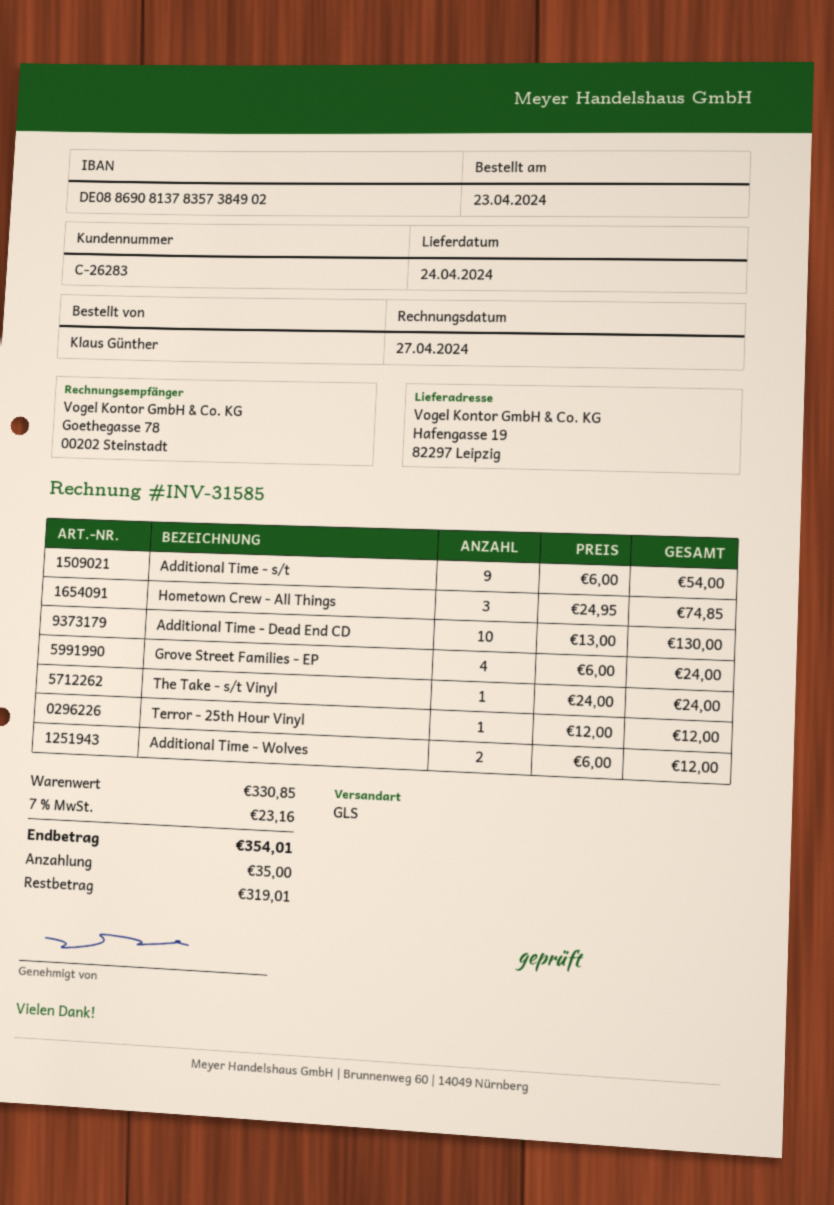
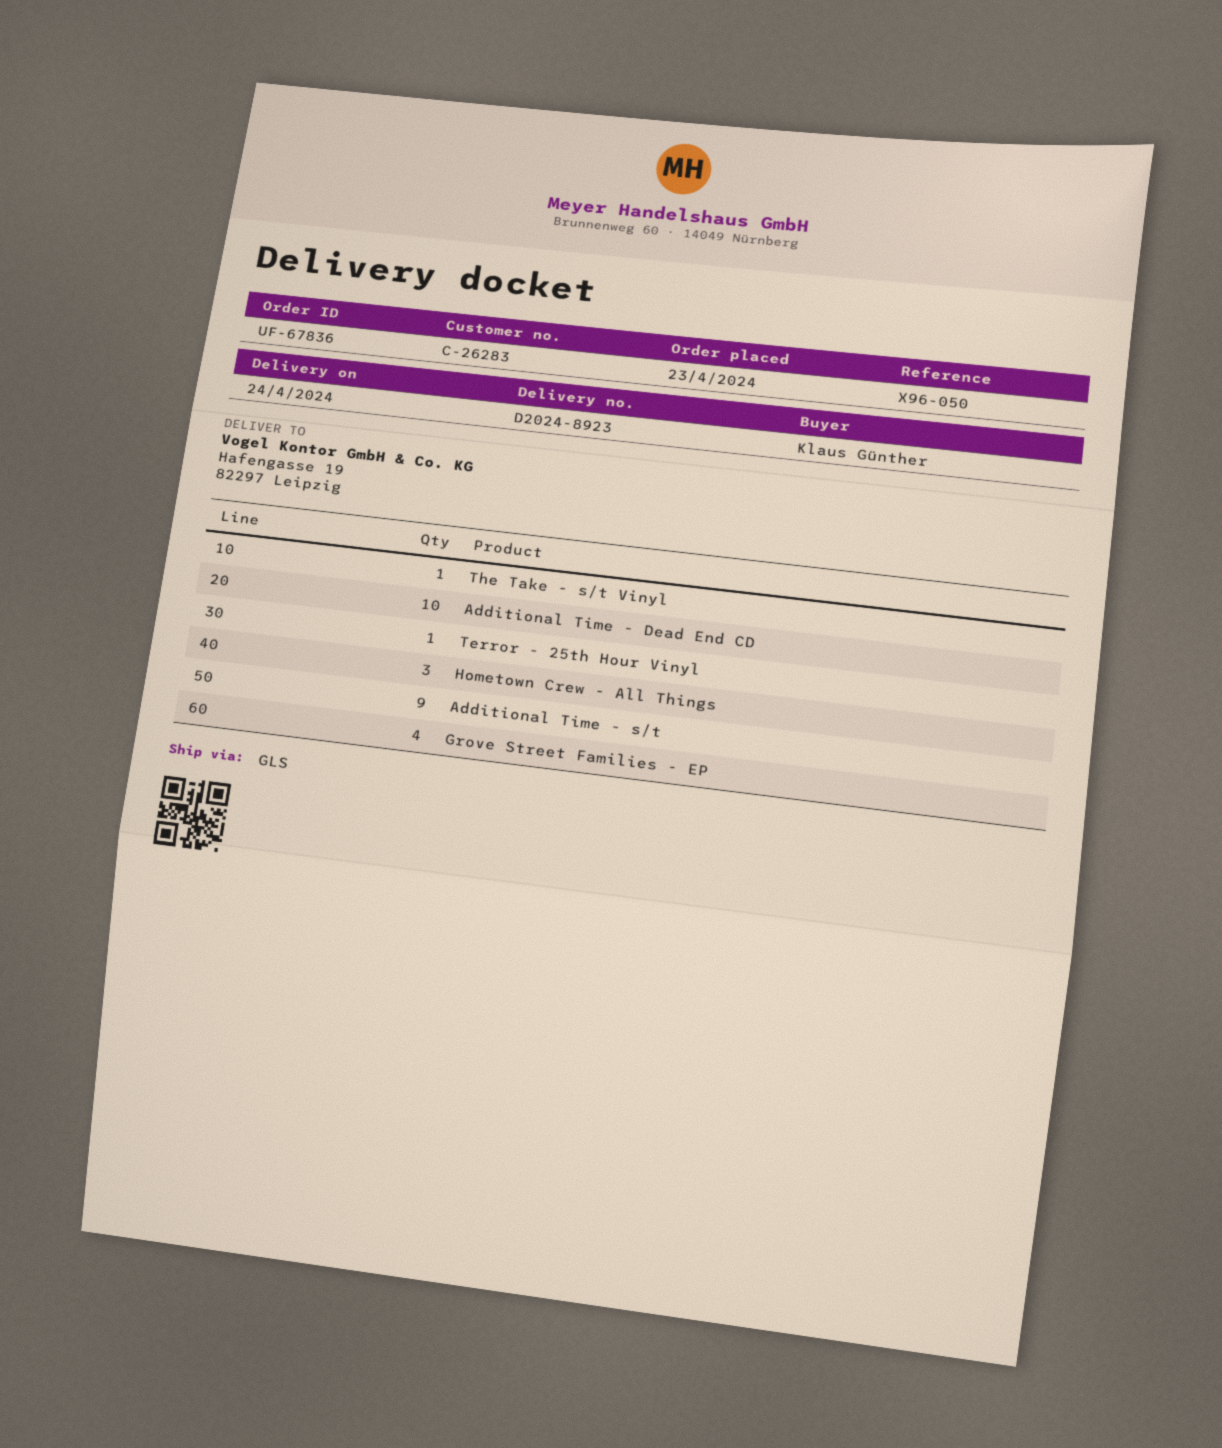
Additional Time - Wolves: 2 -> none

